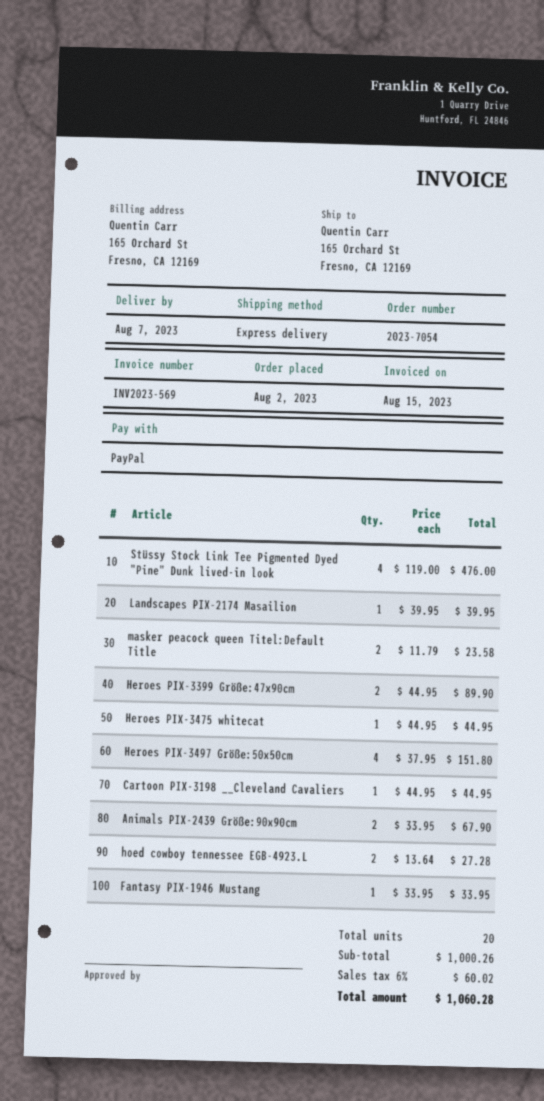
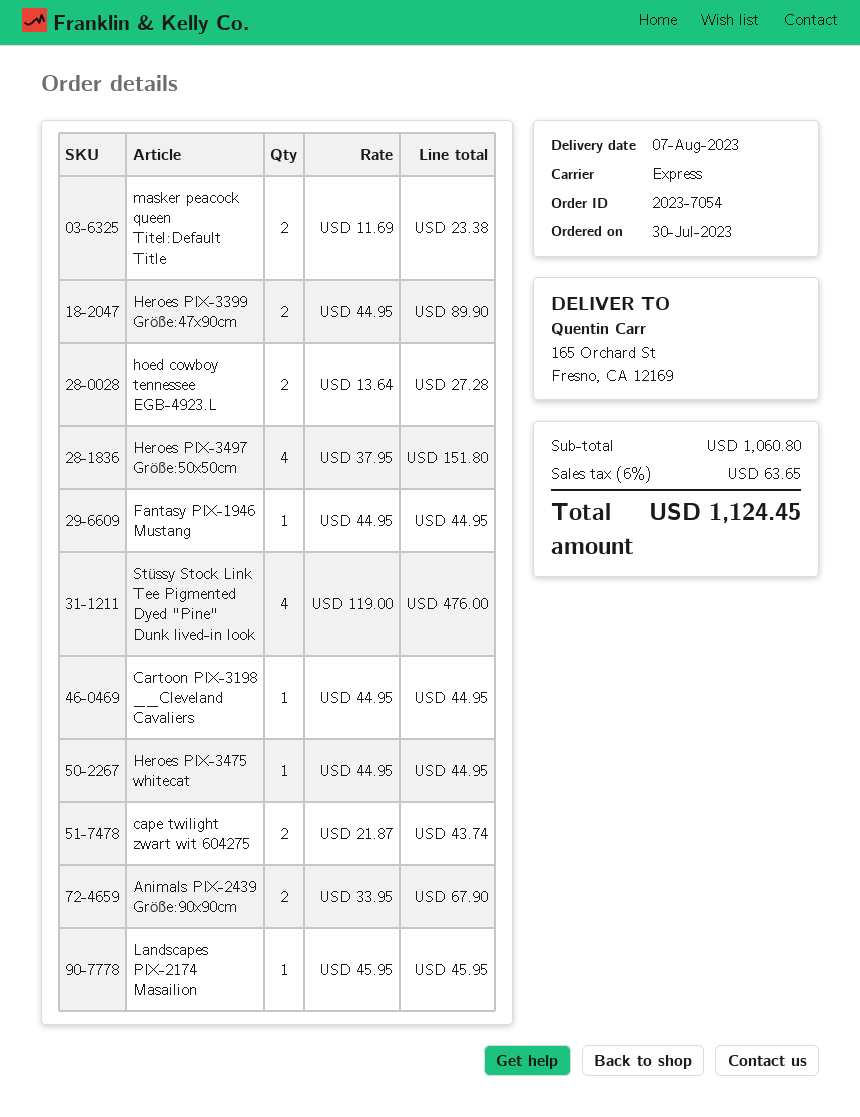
order date: 2023-08-02 -> 2023-07-30
Landscapes PIX-2174 Masailion: 1 x 39.95 = 39.95 -> 1 x 45.95 = 45.95
masker peacock queen Titel:Default Title: 2 x 11.79 = 23.58 -> 2 x 11.69 = 23.38
Fantasy PIX-1946 Mustang: 1 x 33.95 = 33.95 -> 1 x 44.95 = 44.95
cape twilight zwart wit 604275: none -> 2 x 21.87 = 43.74
subtotal: 1000.26 -> 1060.80
tax: 6% = 60.02 -> 6% = 63.65
total: 1060.28 -> 1124.45

